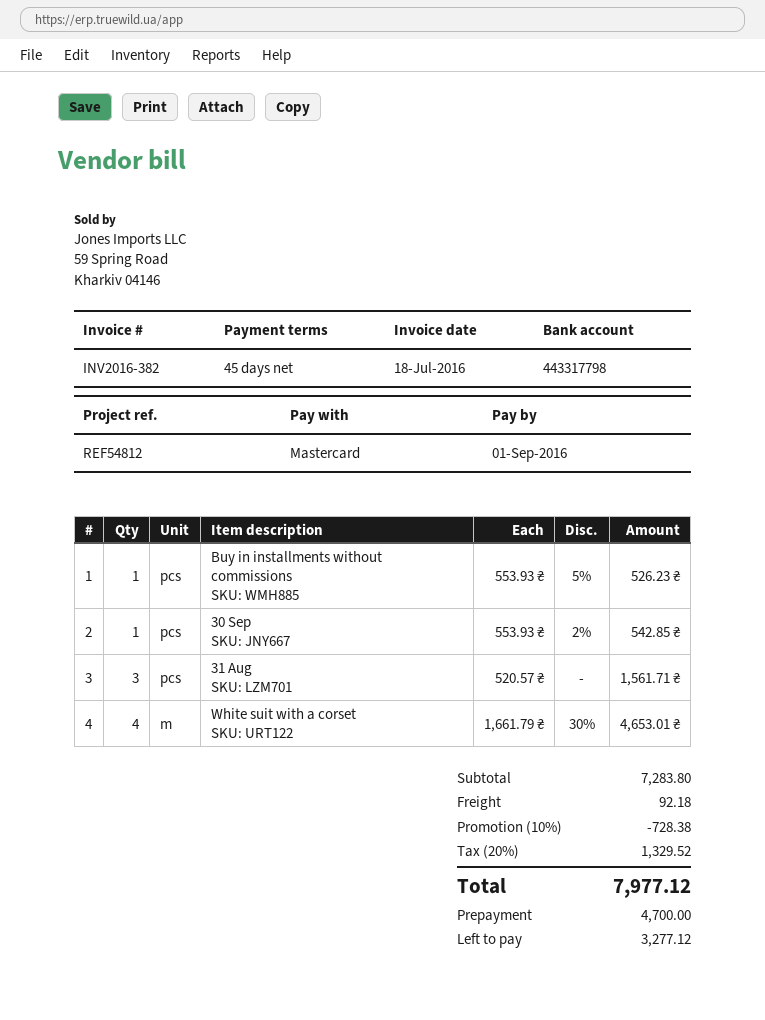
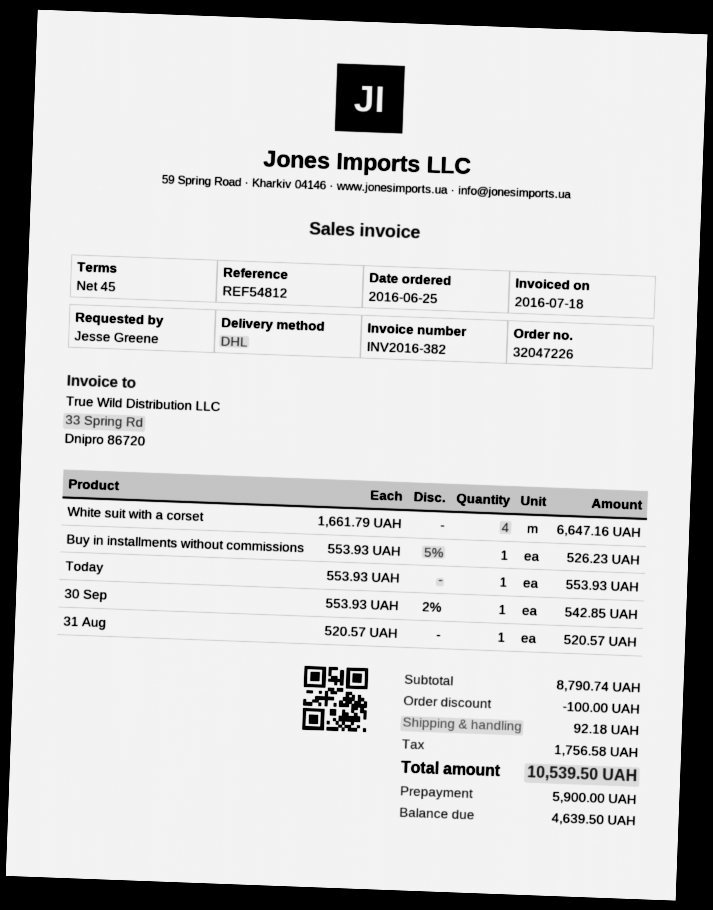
31 Aug: 3 x 520.57 = 1561.71 -> 1 x 520.57 = 520.57
White suit with a corset: 4 x 1661.79 - 30% = 4653.01 -> 4 x 1661.79 = 6647.16
Today: none -> 1 x 553.93 = 553.93
subtotal: 7283.80 -> 8790.74
discount: 728.38 -> 100.00
tax: 1329.52 -> 1756.58
total: 7977.12 -> 10539.50
deposit: 4700.00 -> 5900.00
balance: 3277.12 -> 4639.50

